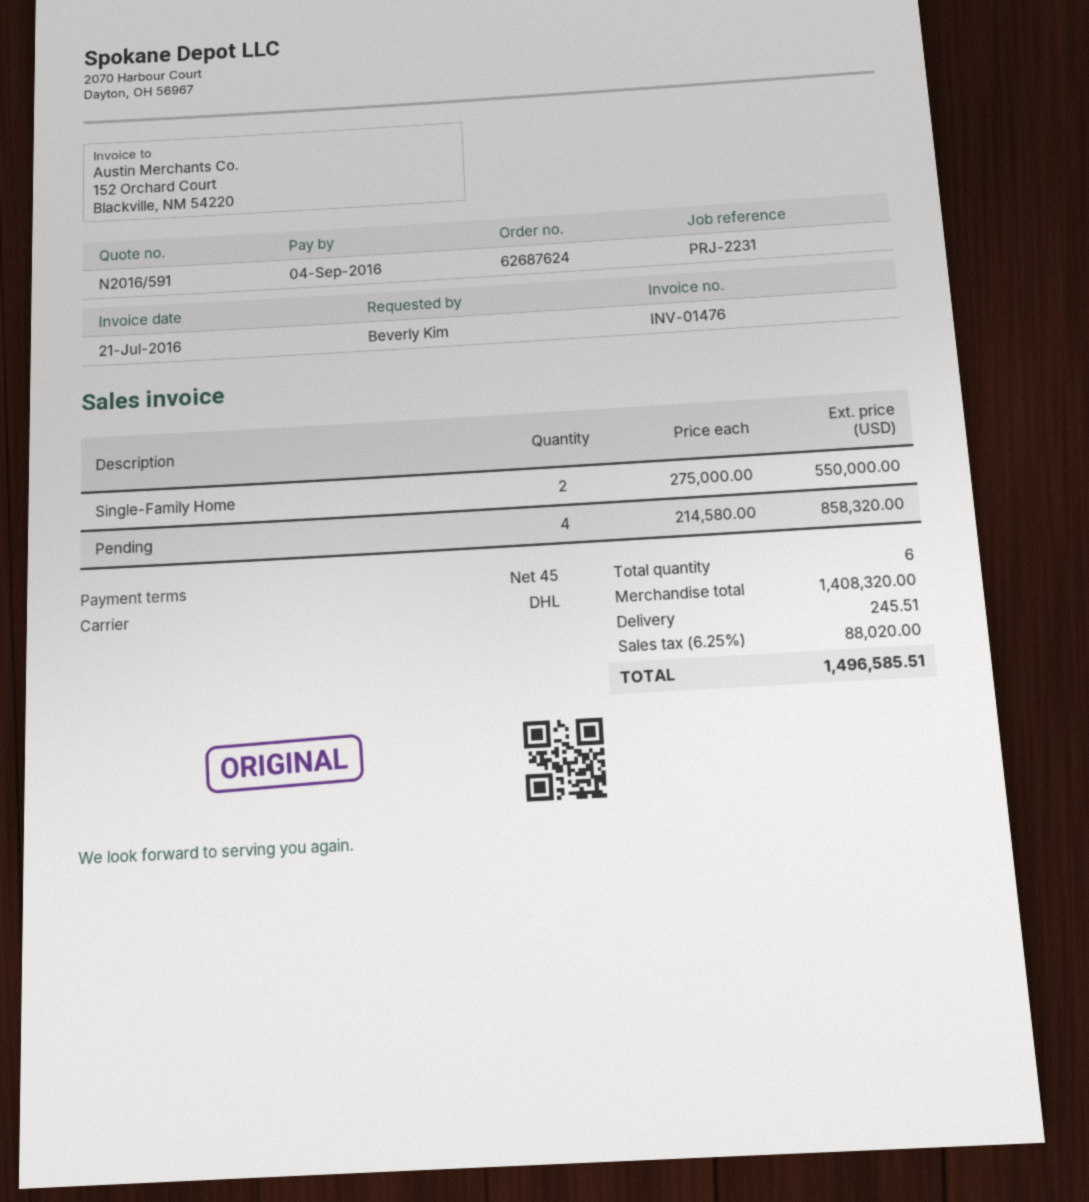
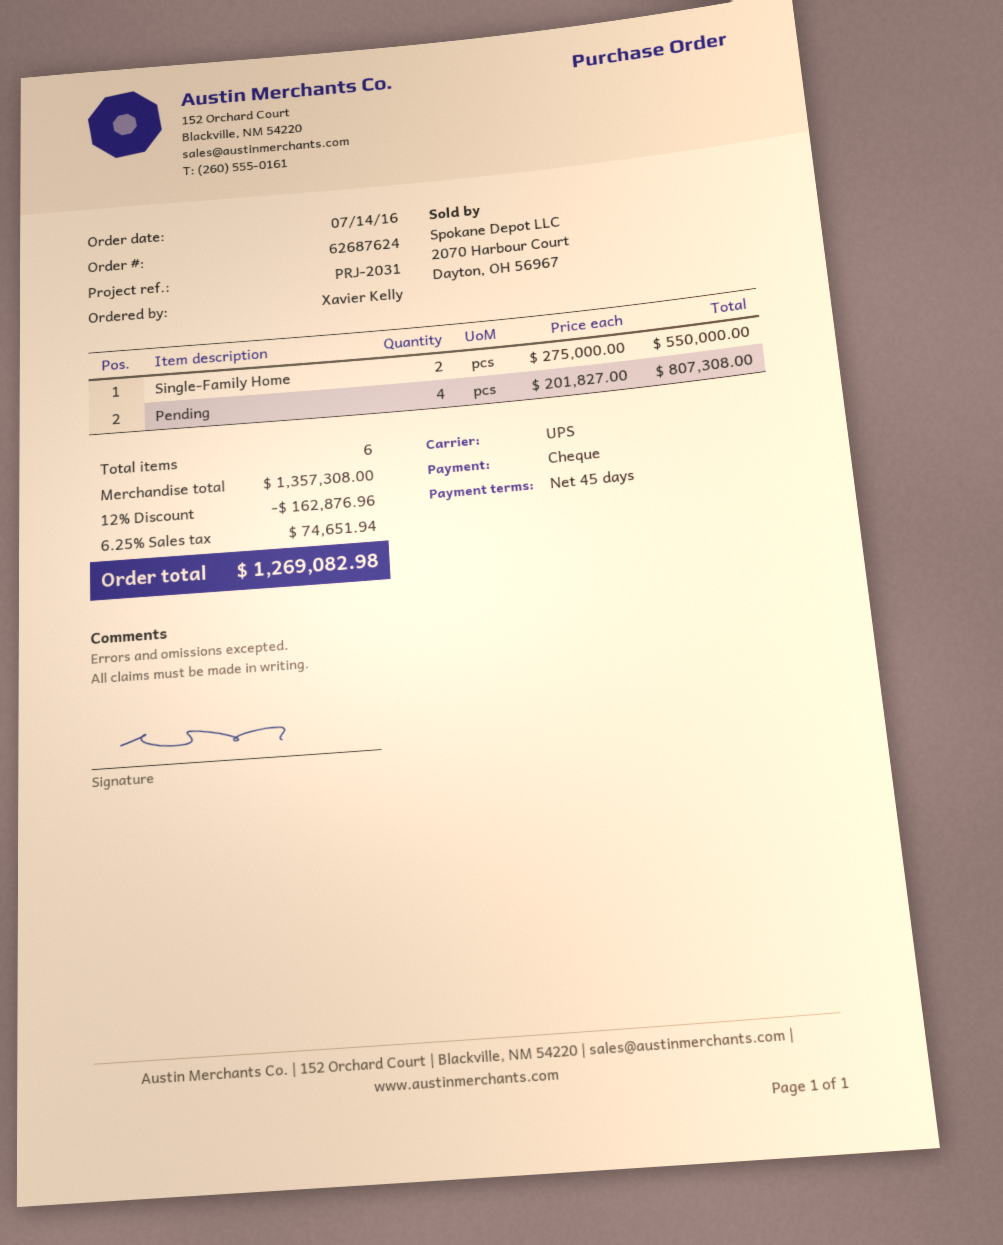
reference: PRJ-2231 -> PRJ-2031
ordered by: Beverly Kim -> Xavier Kelly
shipping method: DHL -> UPS
Pending: 4 x 214580.00 = 858320.00 -> 4 x 201827.00 = 807308.00
subtotal: 1408320.00 -> 1357308.00
discount: none -> 12% = 162876.96
shipping: 245.51 -> none
tax: 6.25% = 88020.00 -> 6.25% = 74651.94
total: 1496585.51 -> 1269082.98

